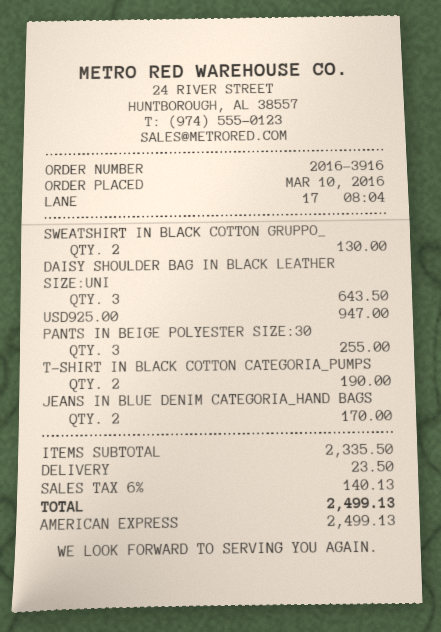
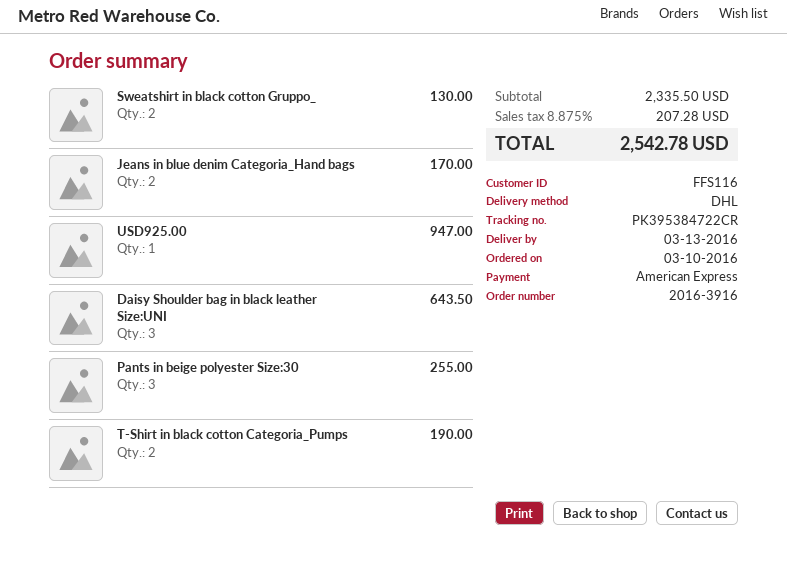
shipping: 23.50 -> none
tax: 6% = 140.13 -> 8.875% = 207.28
total: 2499.13 -> 2542.78

